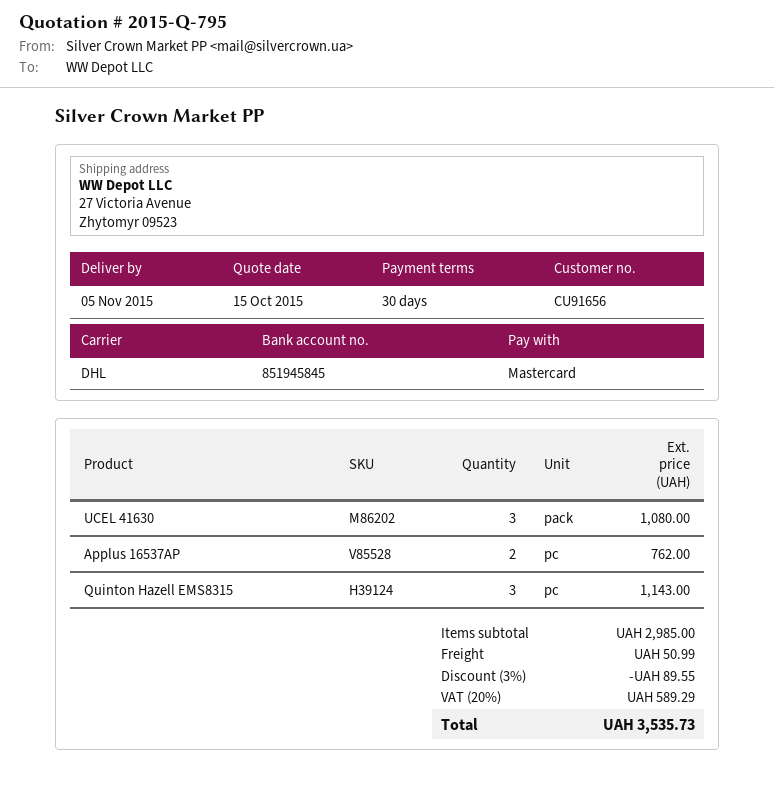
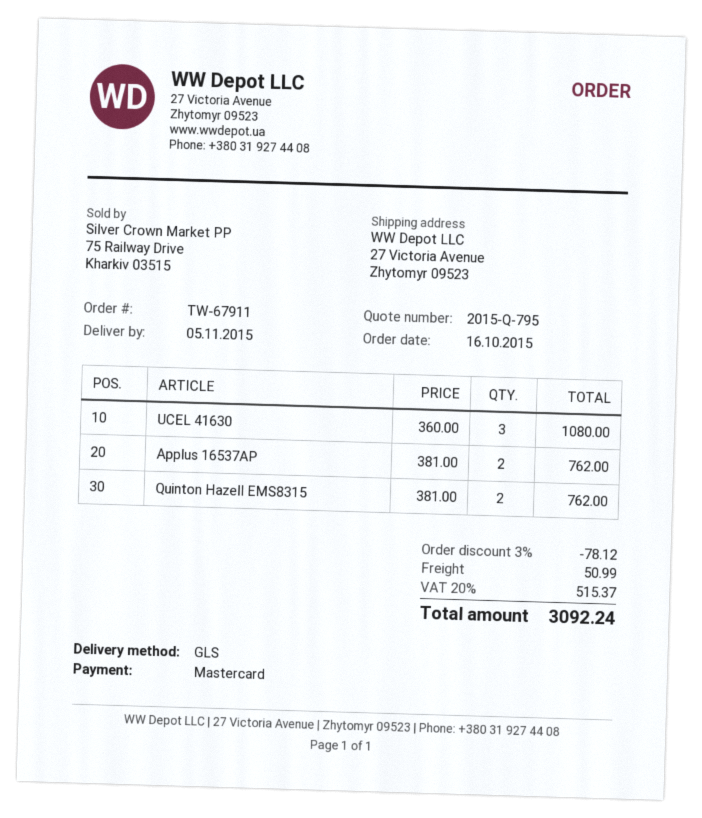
shipping method: DHL -> GLS
Quinton Hazell EMS8315: 3 for 1143.00 -> 2 for 762.00
discount: 3% = 89.55 -> 3% = 78.12
tax: 20% = 589.29 -> 20% = 515.37
total: 3535.73 -> 3092.24

